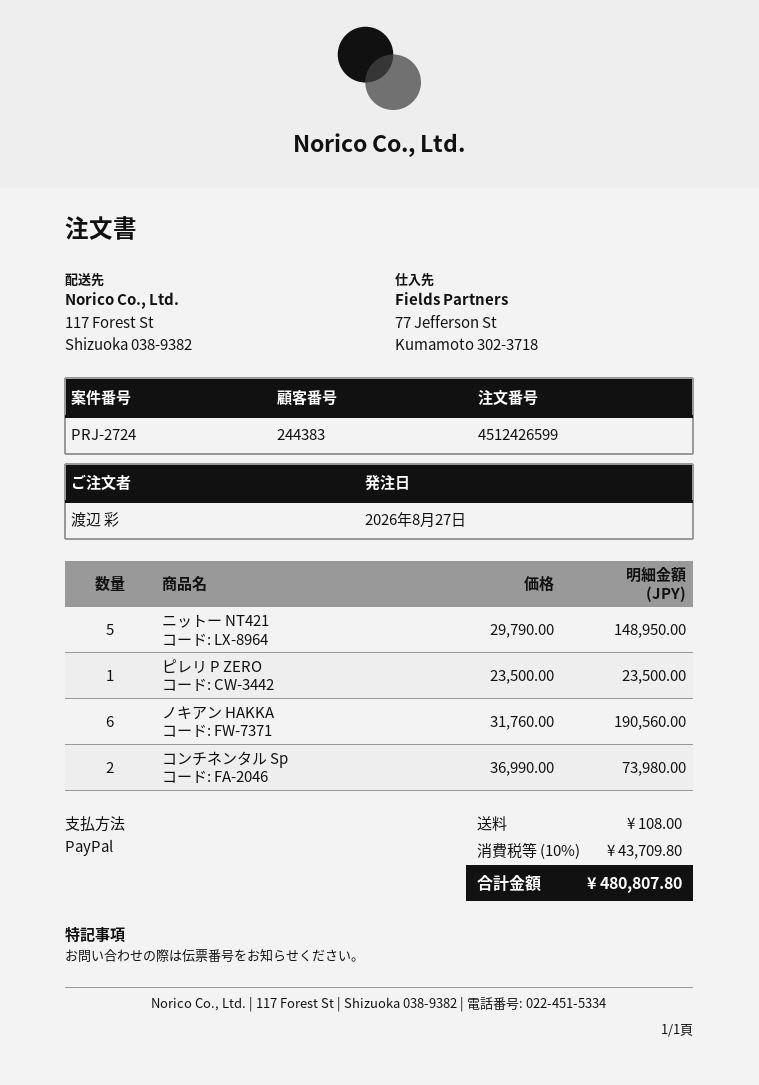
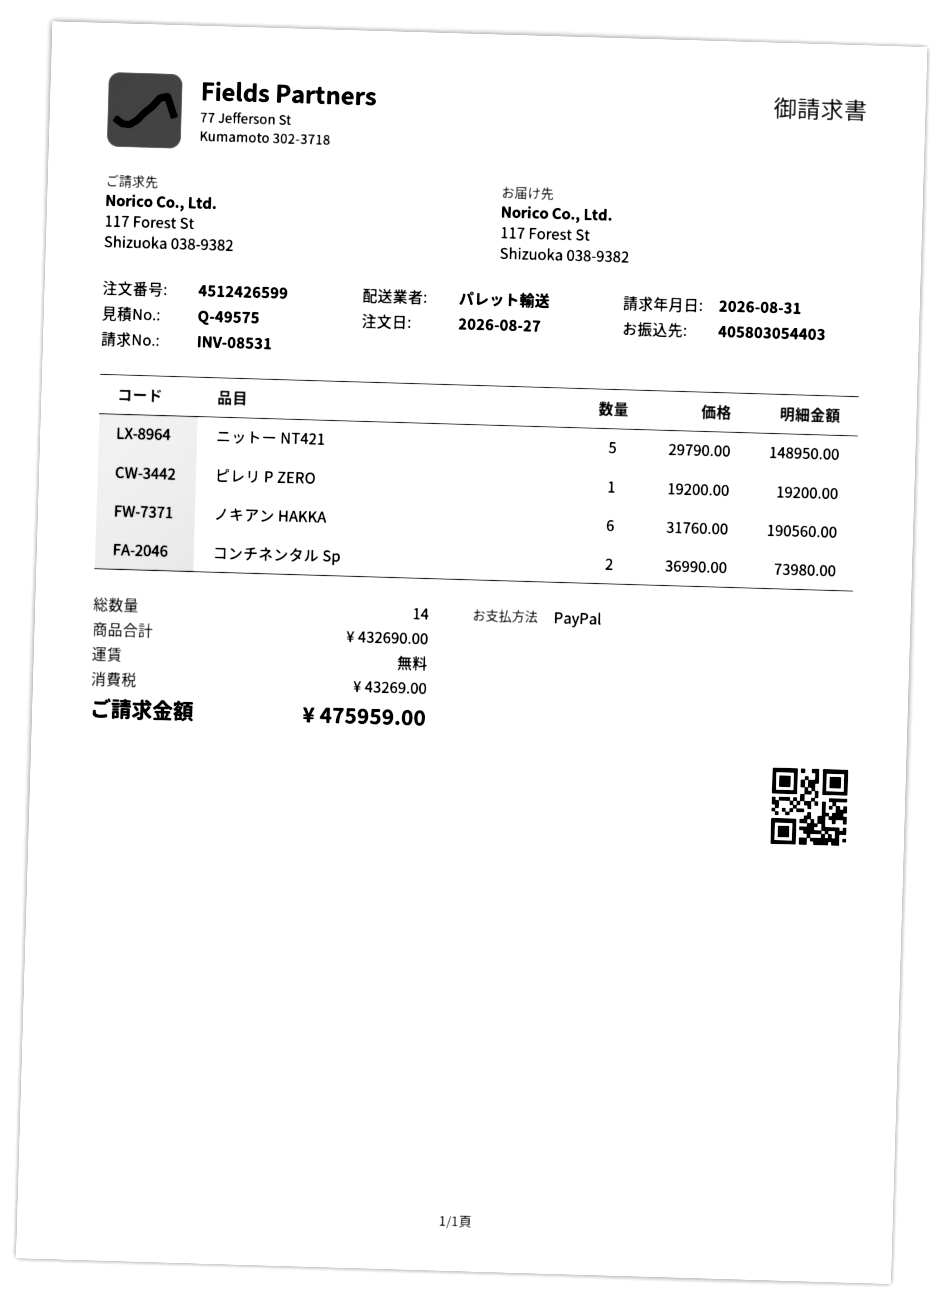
ピレリ P ZERO: 1 x 23500.00 = 23500.00 -> 1 x 19200.00 = 19200.00
shipping: 108.00 -> 0.00
tax: 43709.80 -> 43269.00
total: 480807.80 -> 475959.00

